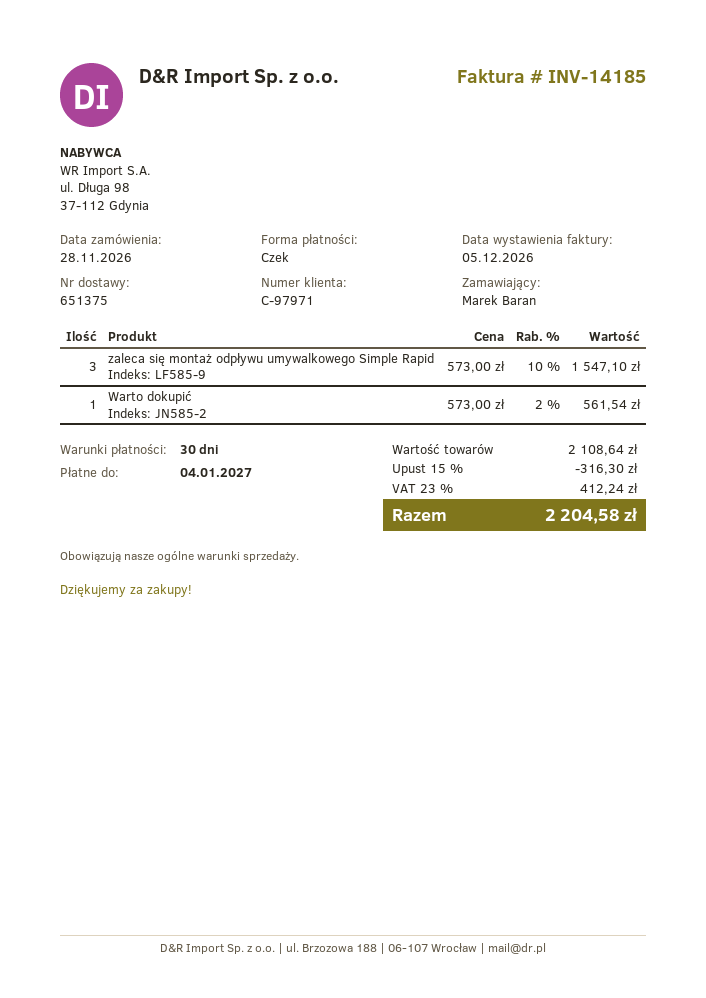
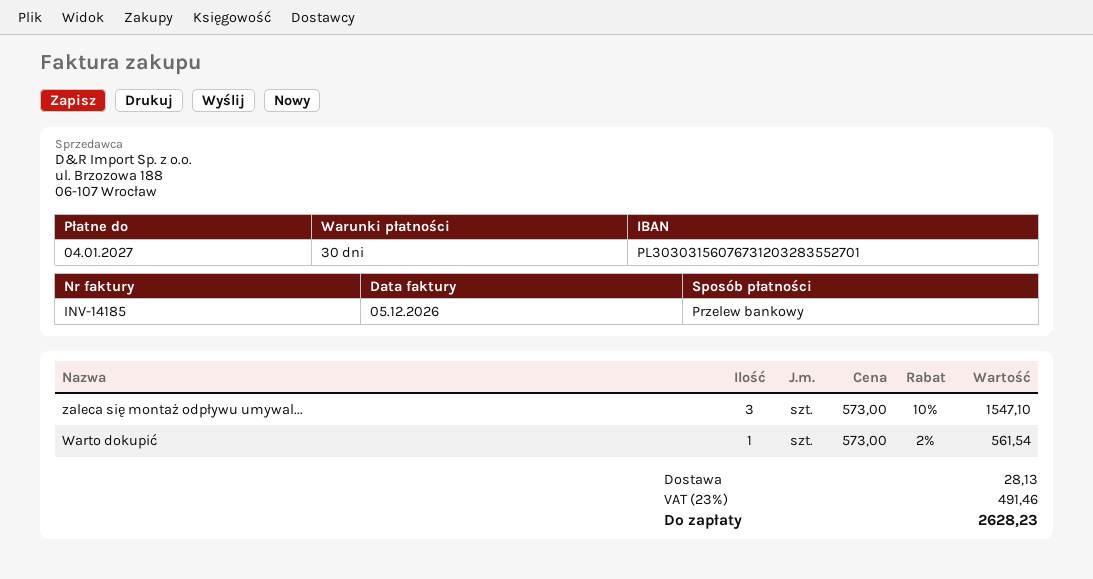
payment method: cheque -> bank transfer
discount: 15% = 316.30 -> none
shipping: none -> 28.13
tax: 23% = 412.24 -> 23% = 491.46
total: 2204.58 -> 2628.23

